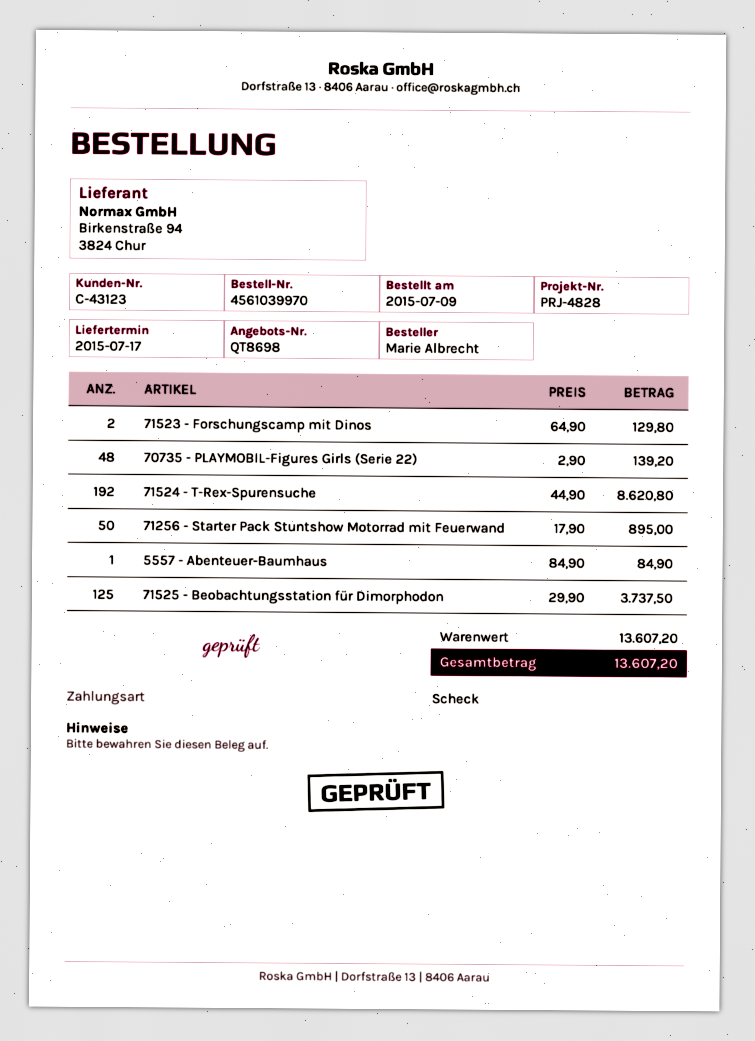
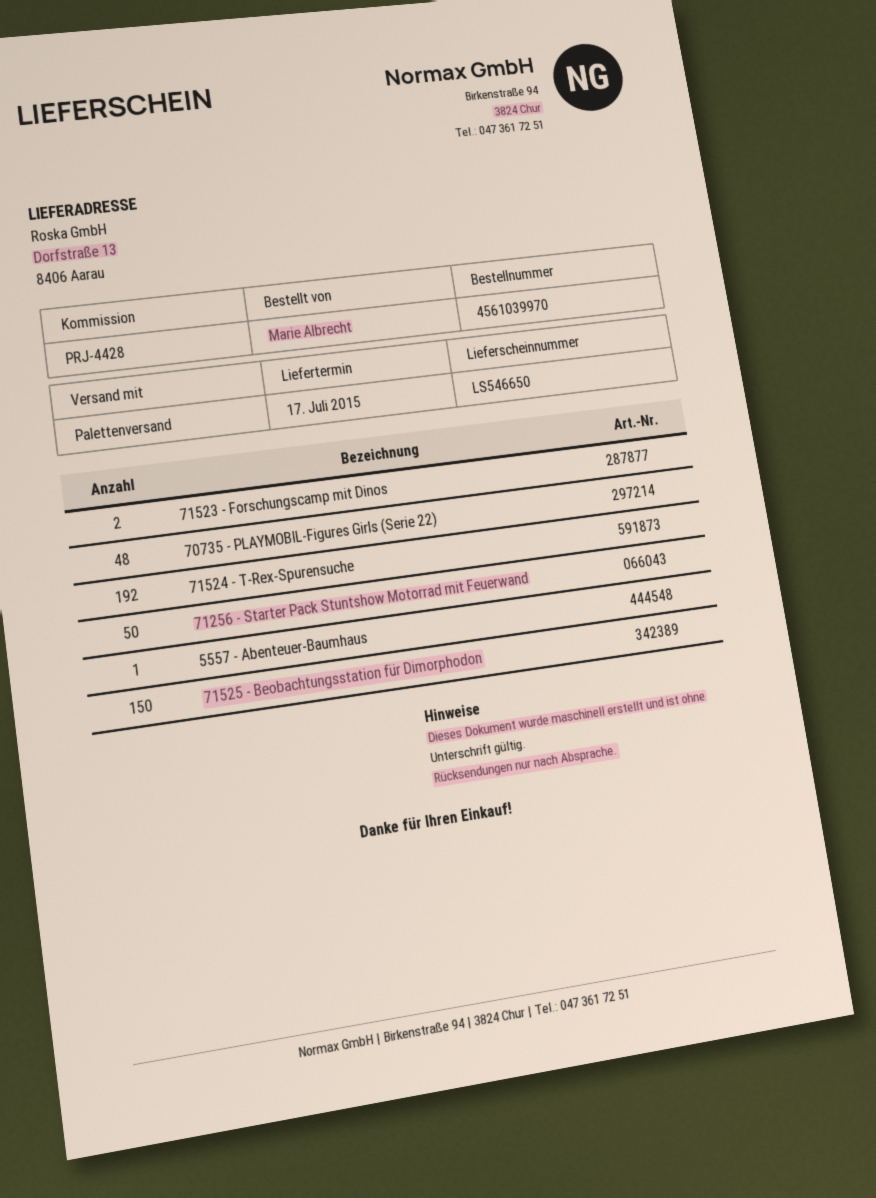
reference: PRJ-4828 -> PRJ-4428
71525 - Beobachtungsstation für Dimorphodon: 125 -> 150

